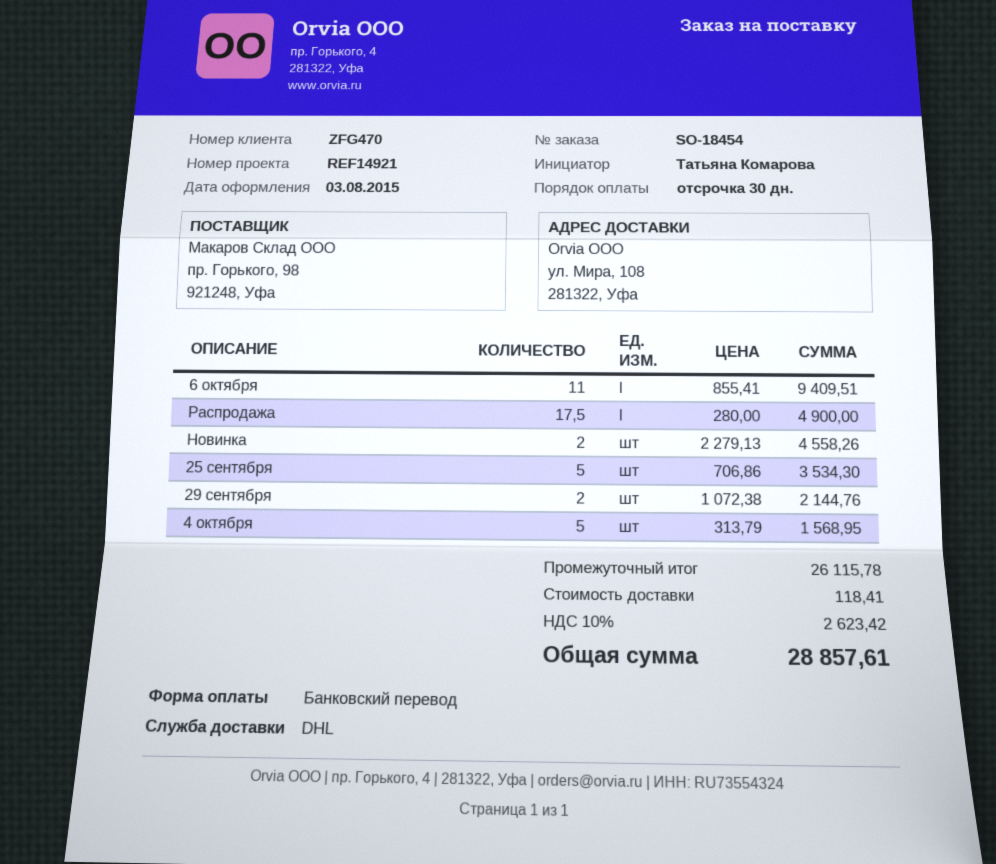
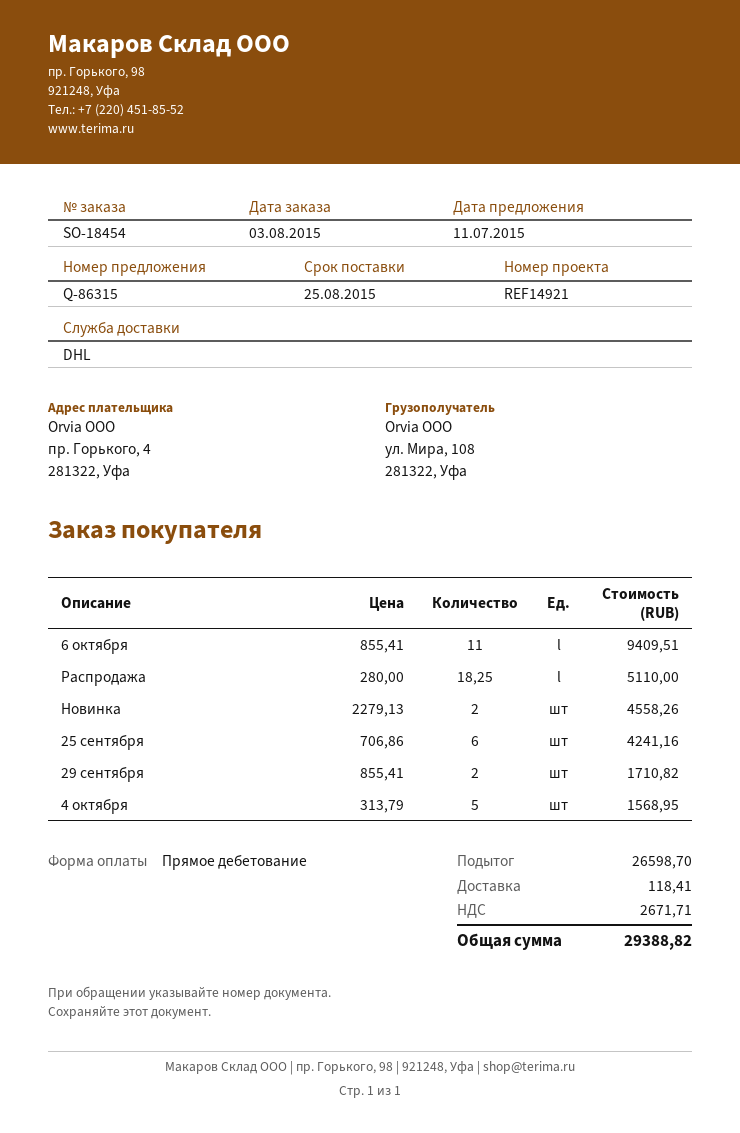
payment method: bank transfer -> direct debit
Распродажа: 17.5 x 280.00 = 4900.00 -> 18.25 x 280.00 = 5110.00
25 сентября: 5 x 706.86 = 3534.30 -> 6 x 706.86 = 4241.16
29 сентября: 2 x 1072.38 = 2144.76 -> 2 x 855.41 = 1710.82
subtotal: 26115.78 -> 26598.70
tax: 2623.42 -> 2671.71
total: 28857.61 -> 29388.82

